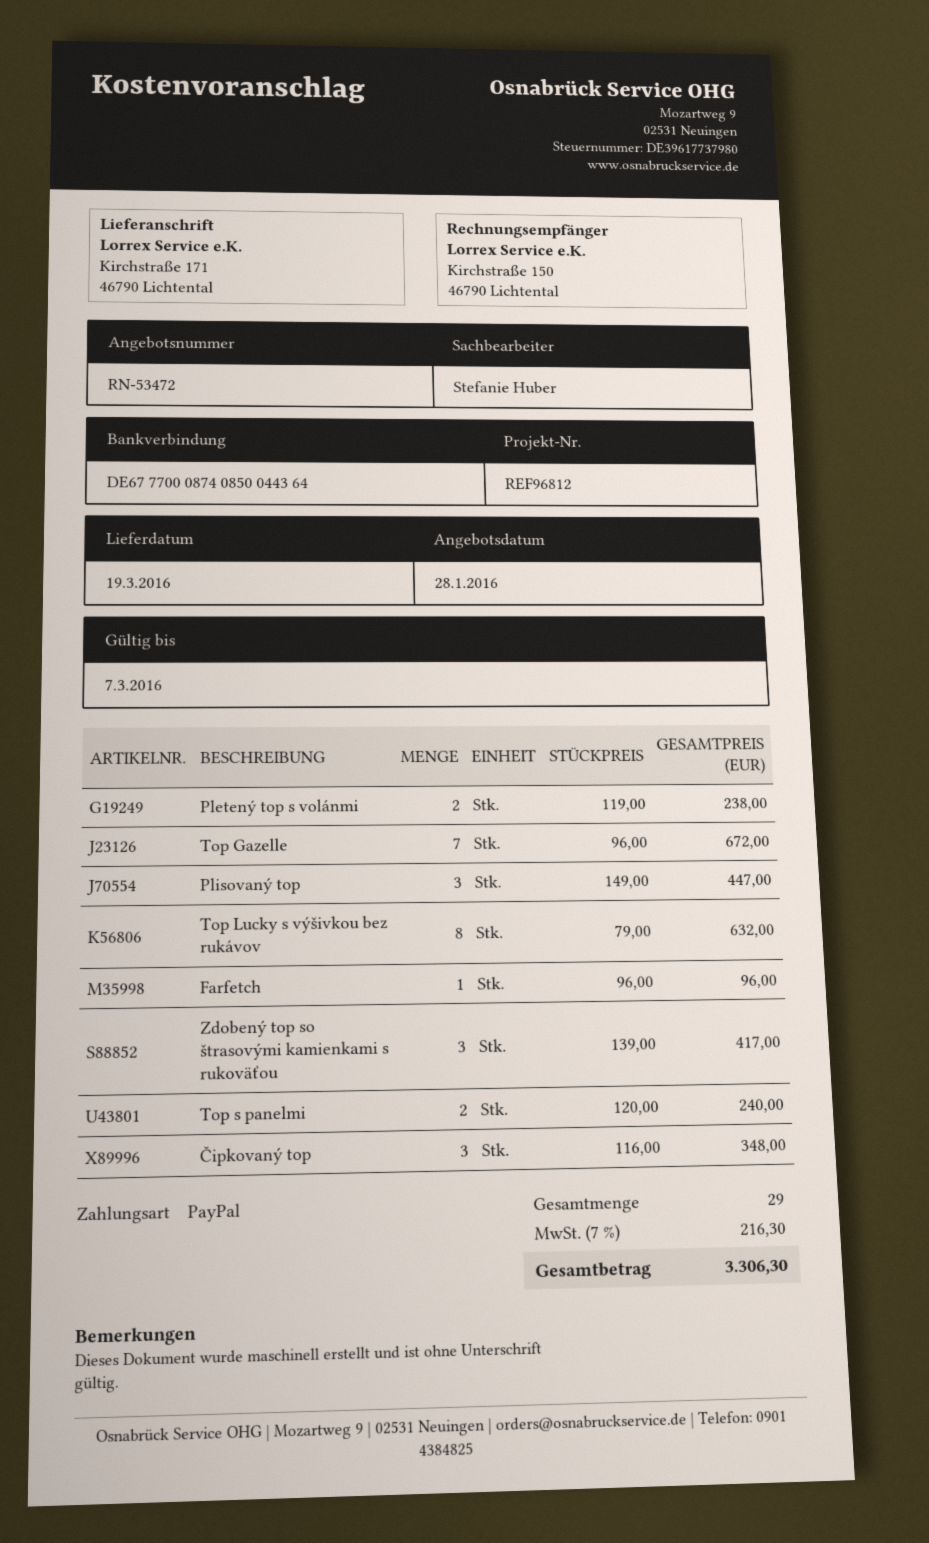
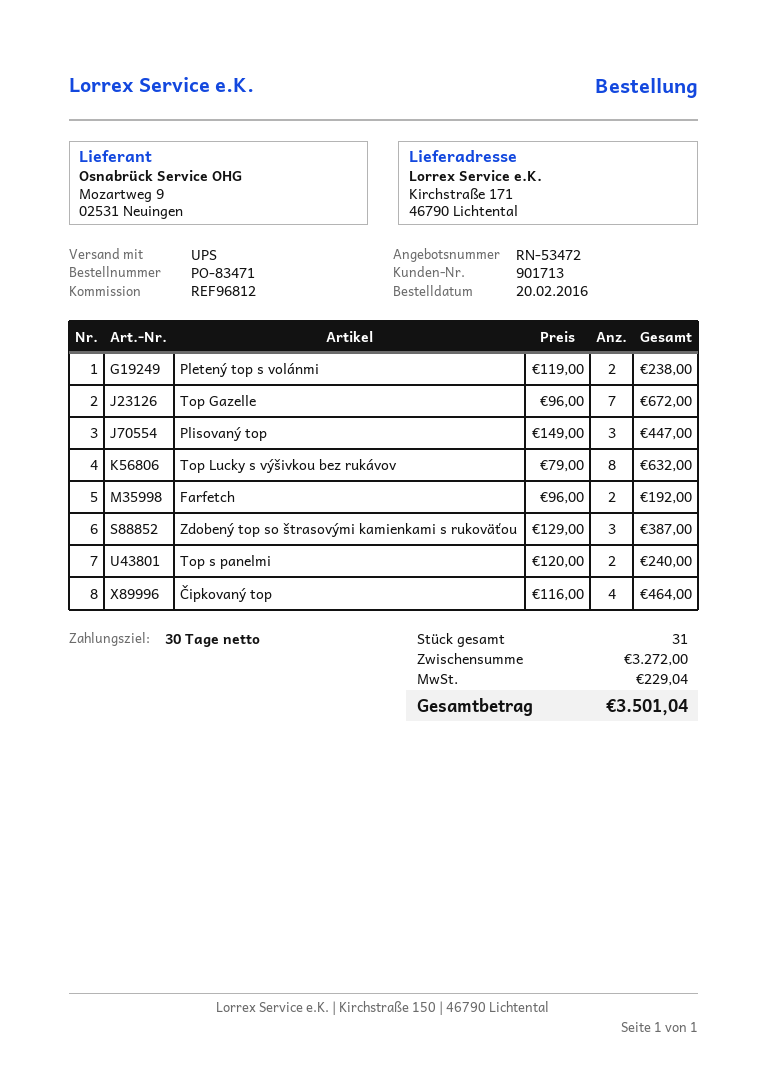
Farfetch: 1 x 96.00 = 96.00 -> 2 x 96.00 = 192.00
Zdobený top so štrasovými kamienkami s rukoväťou: 3 x 139.00 = 417.00 -> 3 x 129.00 = 387.00
Čipkovaný top: 3 x 116.00 = 348.00 -> 4 x 116.00 = 464.00
total quantity: 29 -> 31
tax: 216.30 -> 229.04
total: 3306.30 -> 3501.04

